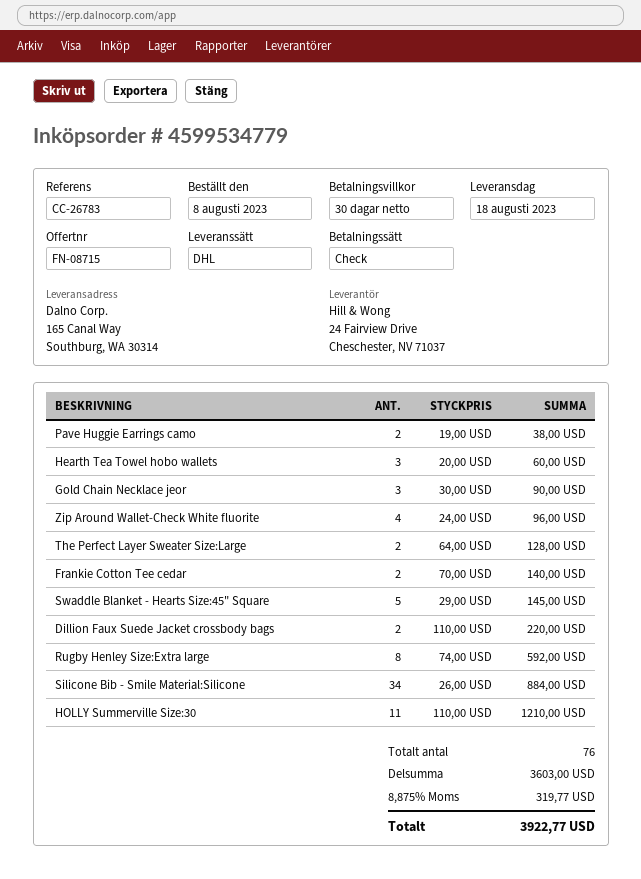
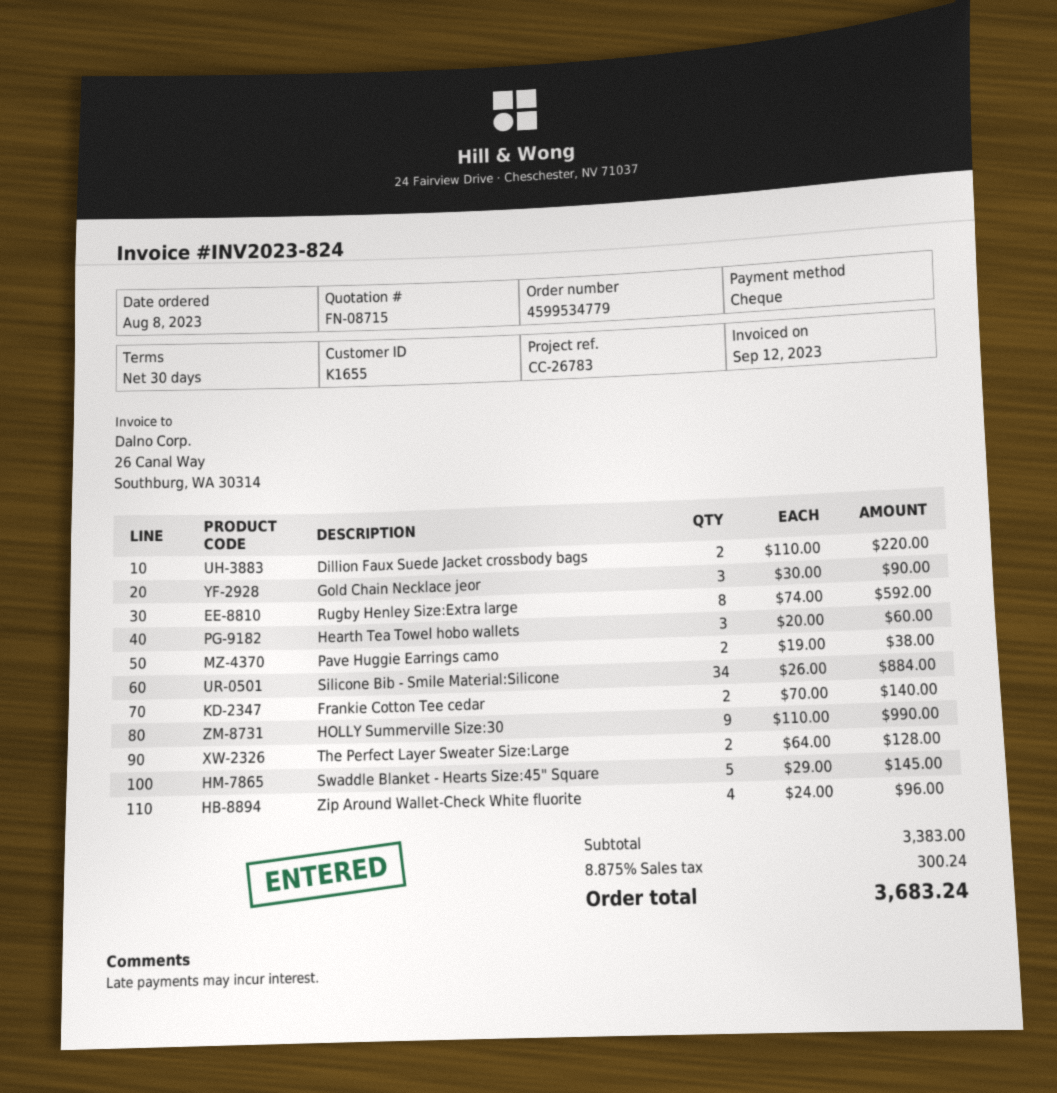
HOLLY Summerville Size:30: 11 x 110.00 = 1210.00 -> 9 x 110.00 = 990.00
subtotal: 3603.00 -> 3383.00
tax: 8.875% = 319.77 -> 8.875% = 300.24
total: 3922.77 -> 3683.24

